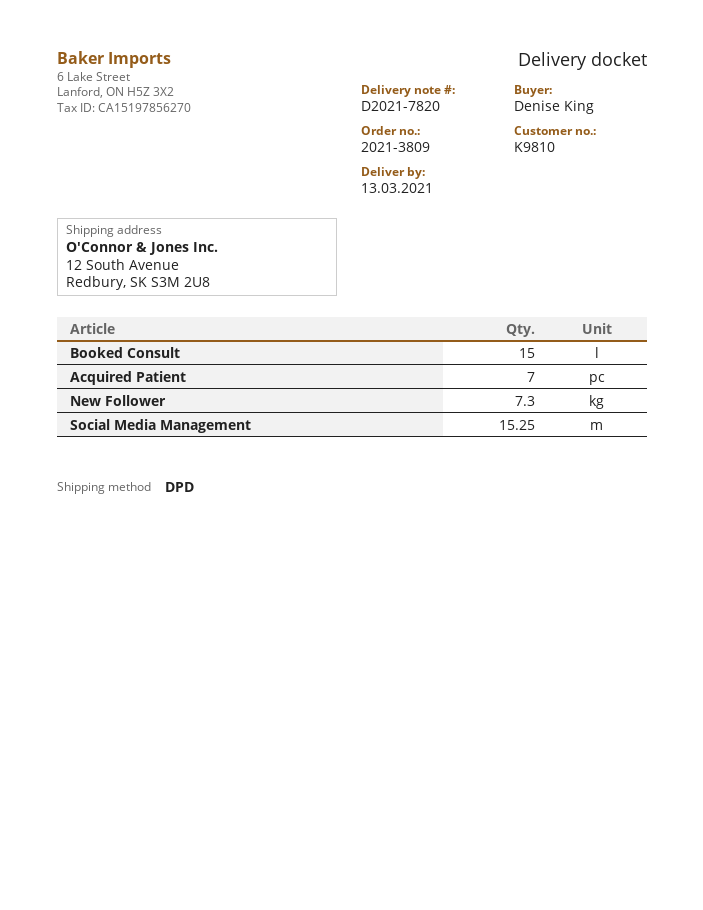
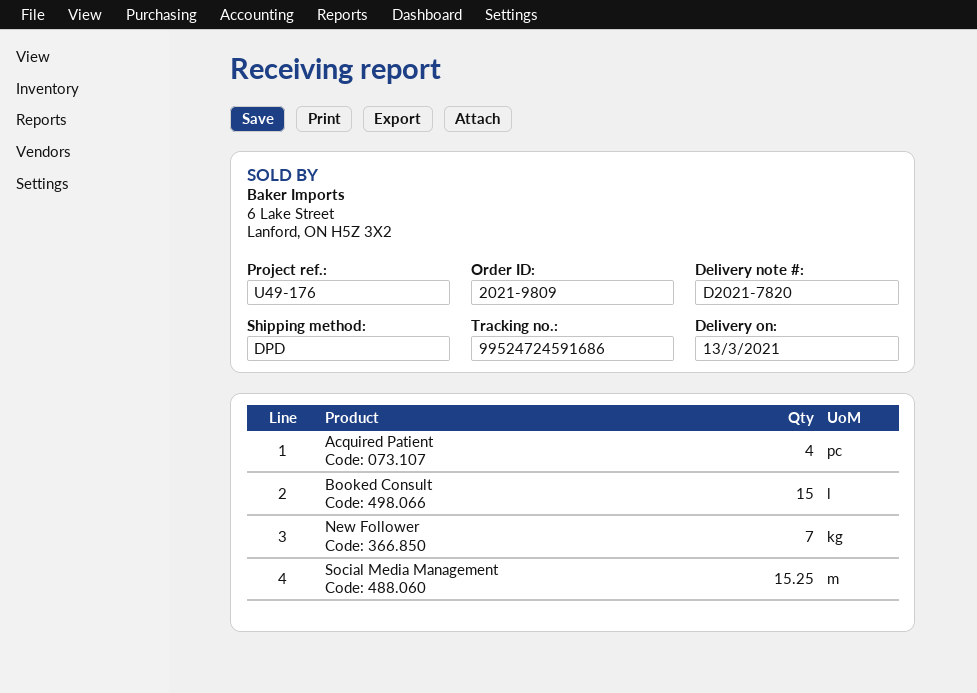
order number: 2021-3809 -> 2021-9809
Acquired Patient: 7 -> 4
New Follower: 7.3 -> 7

